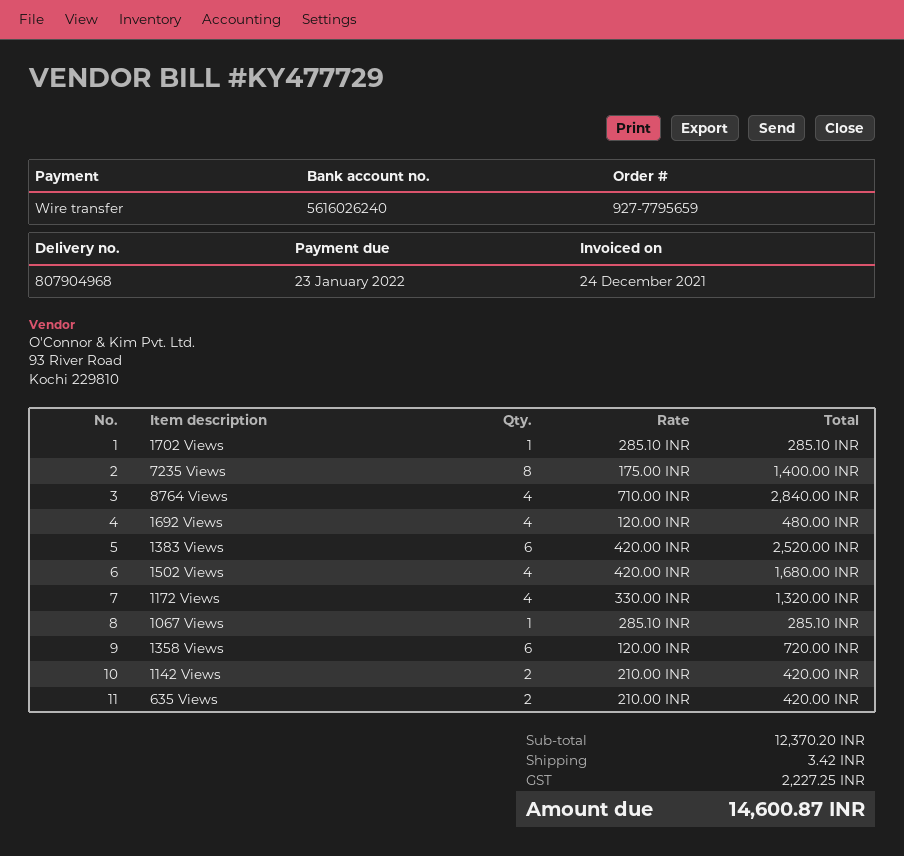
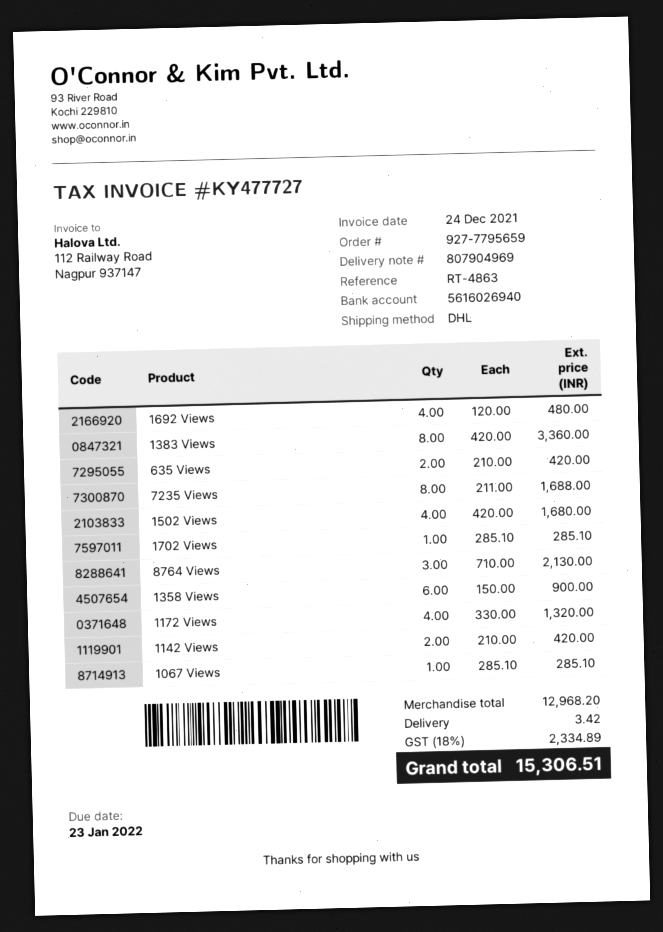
delivery note number: 807904968 -> 807904969
invoice number: KY477729 -> KY477727
bank account: 5616026240 -> 5616026940
7235 Views: 8 x 175.00 = 1400.00 -> 8 x 211.00 = 1688.00
8764 Views: 4 x 710.00 = 2840.00 -> 3 x 710.00 = 2130.00
1383 Views: 6 x 420.00 = 2520.00 -> 8 x 420.00 = 3360.00
1358 Views: 6 x 120.00 = 720.00 -> 6 x 150.00 = 900.00
subtotal: 12370.20 -> 12968.20
tax: 2227.25 -> 2334.89
total: 14600.87 -> 15306.51

